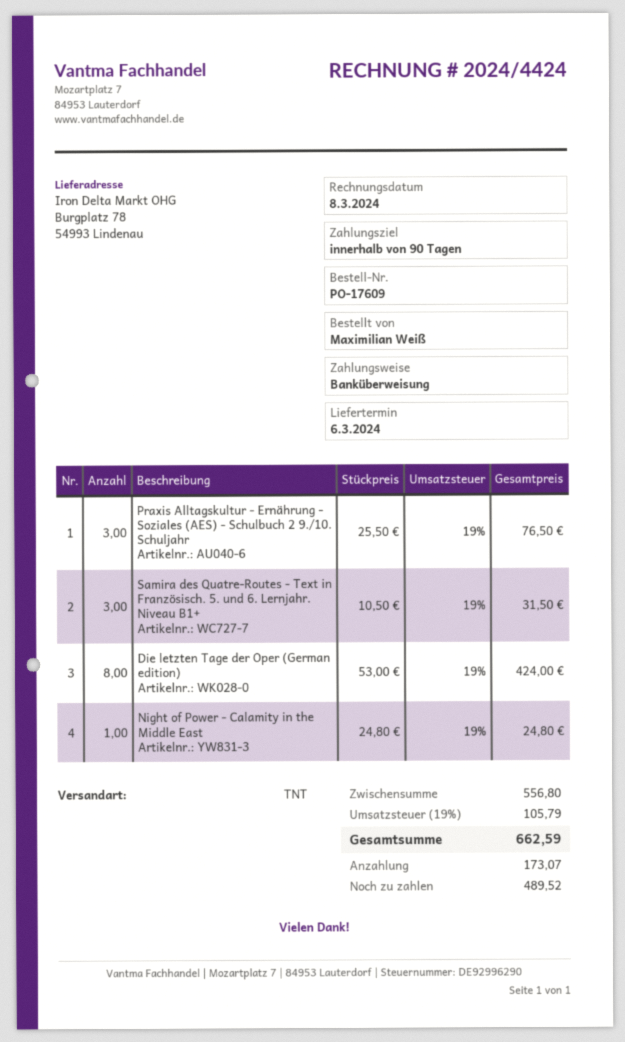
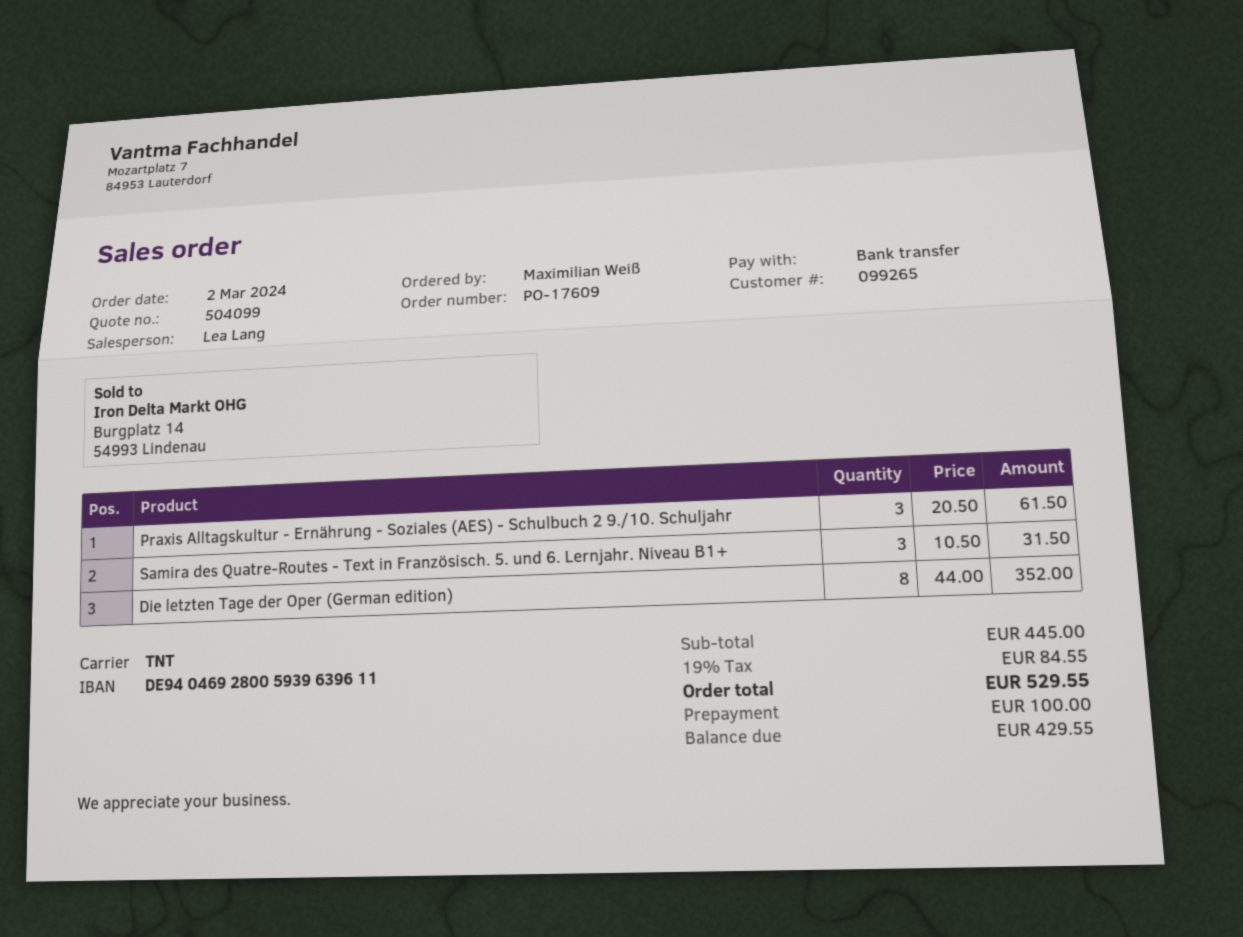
Praxis Alltagskultur - Ernährung - Soziales (AES) - Schulbuch 2 9./10. Schuljahr: 3 x 25.50 = 76.50 -> 3 x 20.50 = 61.50
Die letzten Tage der Oper (German edition): 8 x 53.00 = 424.00 -> 8 x 44.00 = 352.00
Night of Power - Calamity in the Middle East: 1 x 24.80 = 24.80 -> none
subtotal: 556.80 -> 445.00
tax: 19% = 105.79 -> 19% = 84.55
total: 662.59 -> 529.55
deposit: 173.07 -> 100.00
balance: 489.52 -> 429.55

